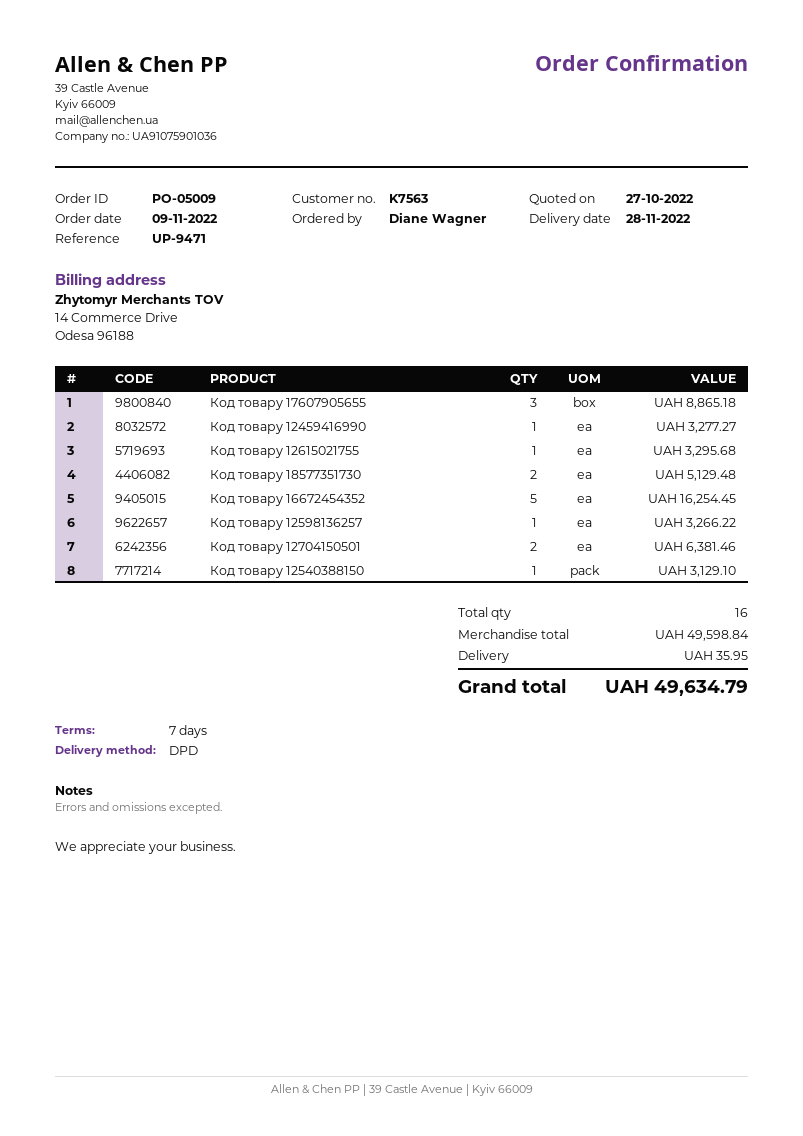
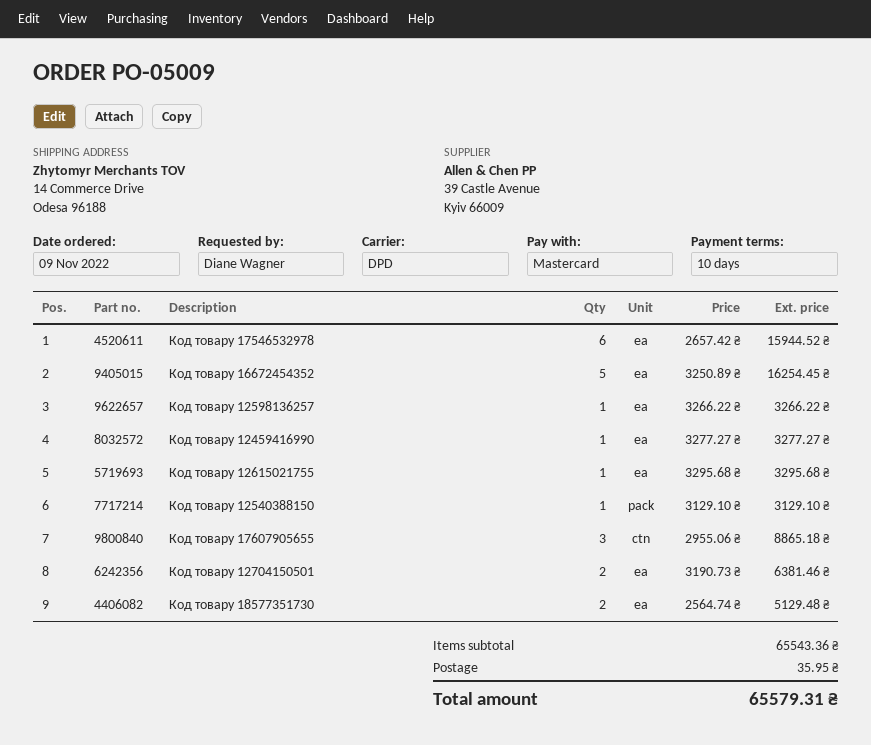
payment terms: 7 days -> 10 days
Код товару 17546532978: none -> 6 for 15944.52
subtotal: 49598.84 -> 65543.36
total: 49634.79 -> 65579.31

